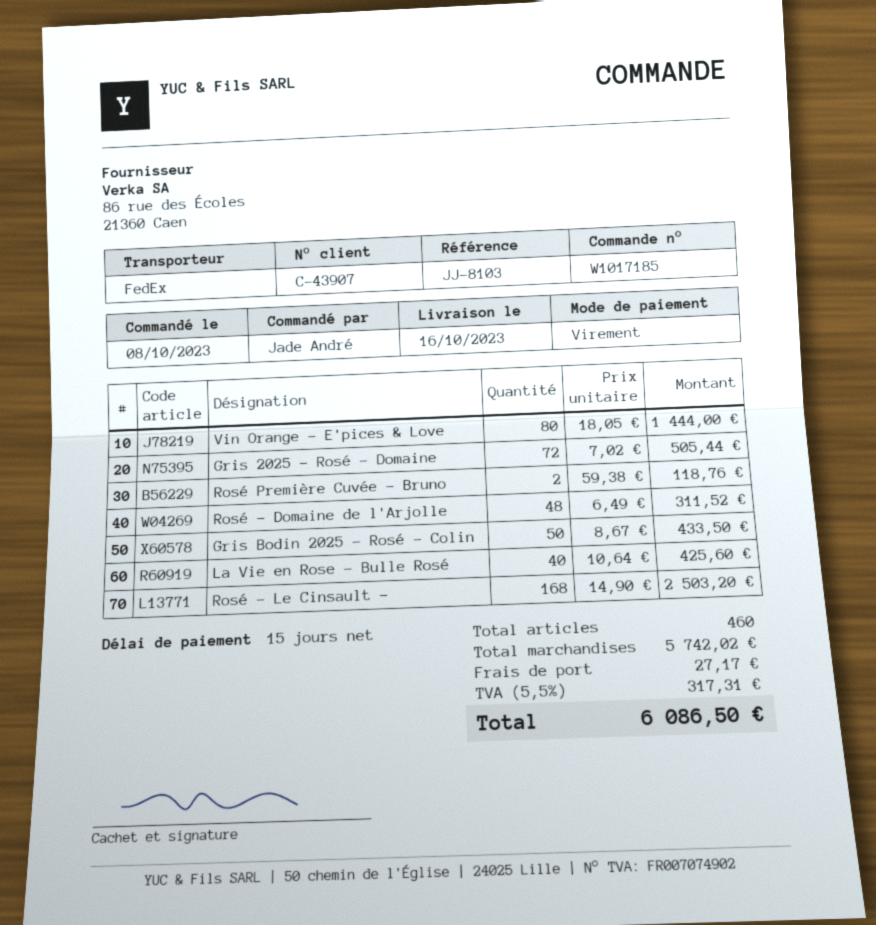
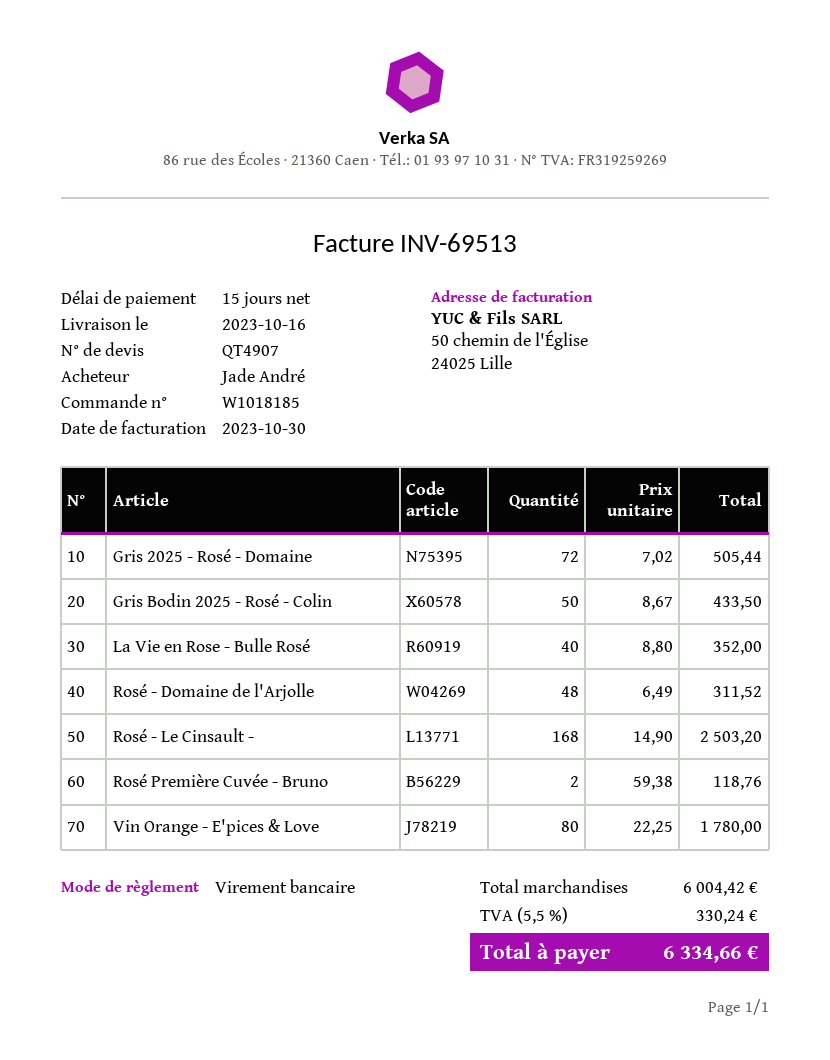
order number: W1017185 -> W1018185
Vin Orange - E'pices & Love: 80 x 18.05 = 1444.00 -> 80 x 22.25 = 1780.00
La Vie en Rose - Bulle Rosé: 40 x 10.64 = 425.60 -> 40 x 8.80 = 352.00
subtotal: 5742.02 -> 6004.42
shipping: 27.17 -> none
tax: 5.5% = 317.31 -> 5.5% = 330.24
total: 6086.50 -> 6334.66

